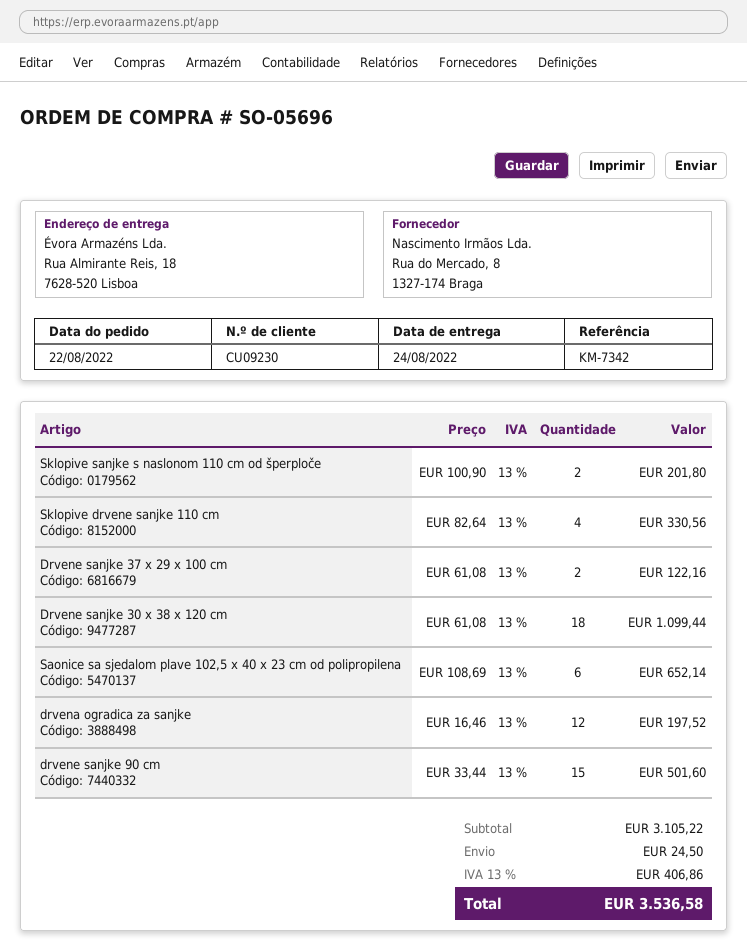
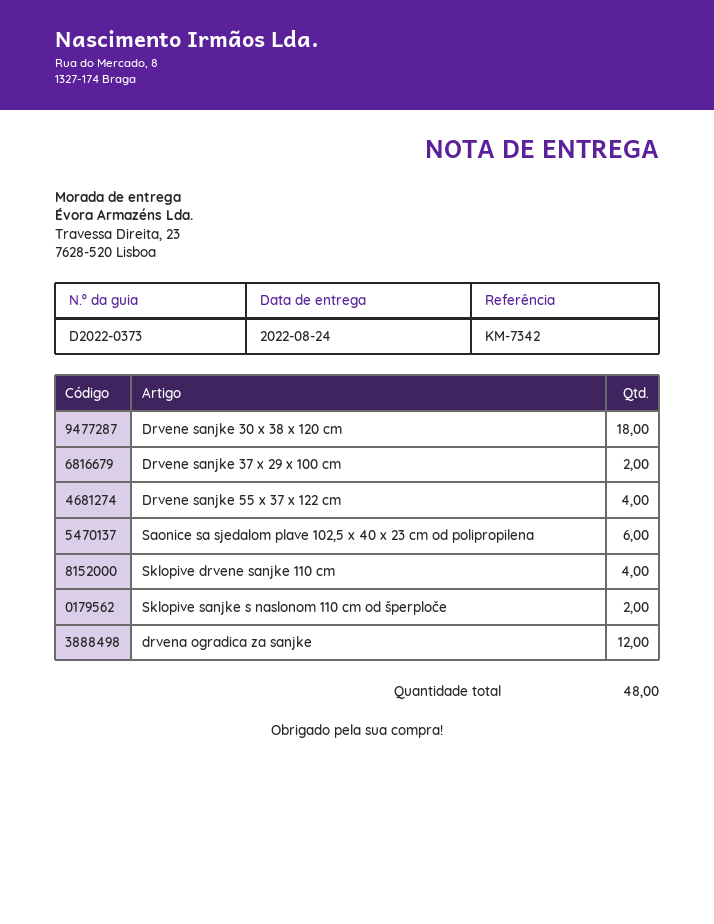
ship to: Rua Almirante Reis, 18, 7628-520 Lisboa -> Travessa Direita, 23, 7628-520 Lisboa
drvene sanjke 90 cm: 15 -> none
Drvene sanjke 55 x 37 x 122 cm: none -> 4

